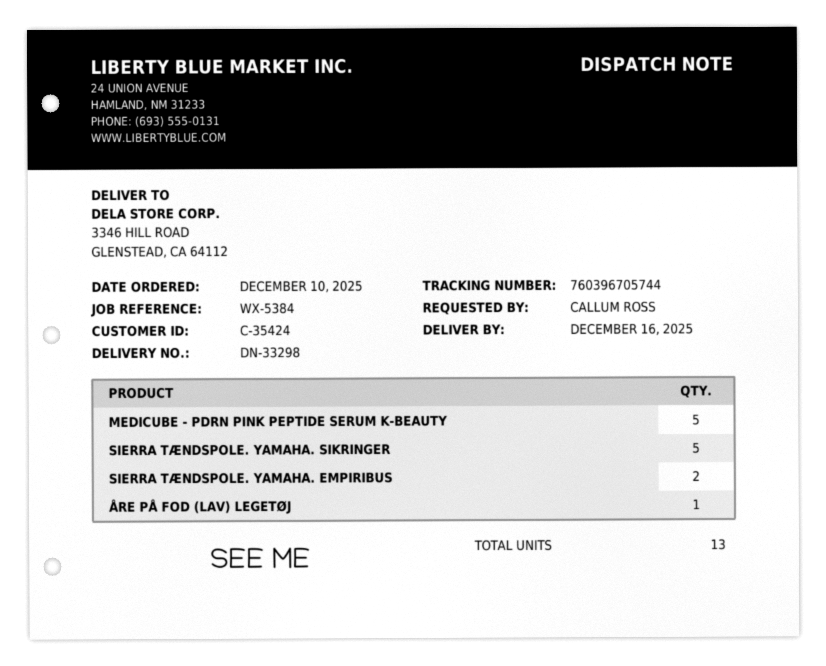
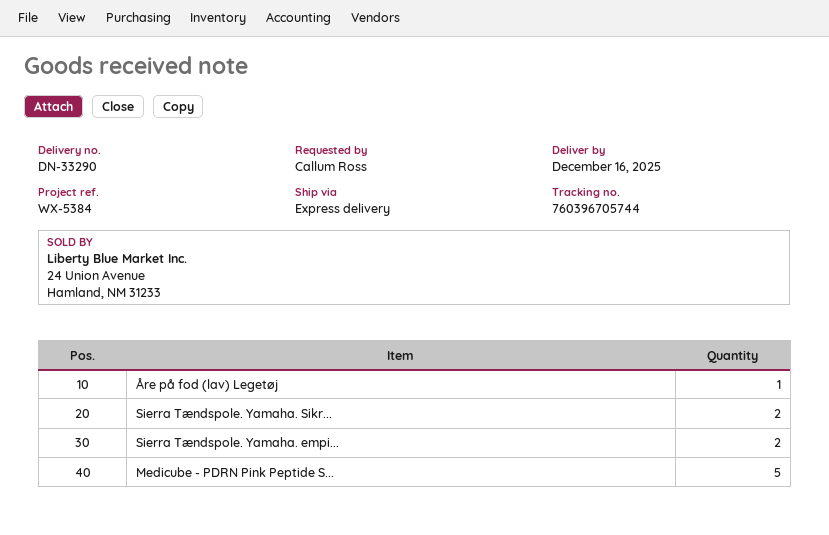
delivery note number: DN-33298 -> DN-33290
SIERRA TÆNDSPOLE. YAMAHA. SIKRINGER: 5 -> 2

